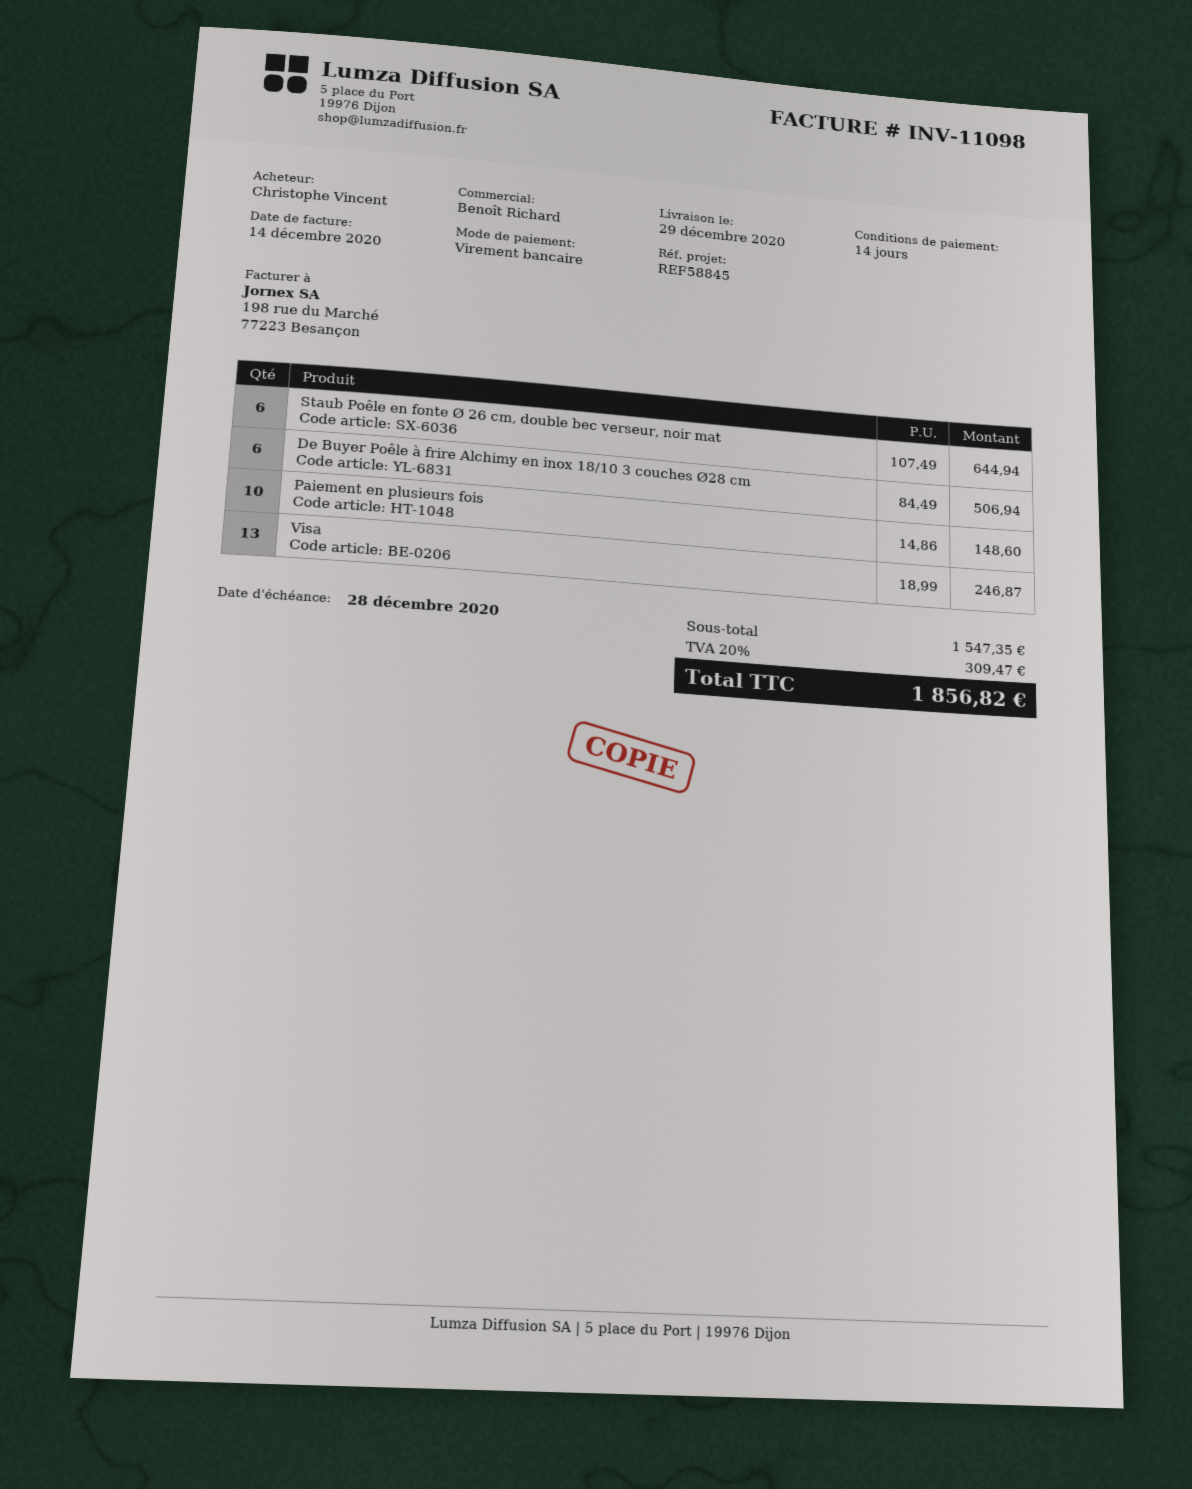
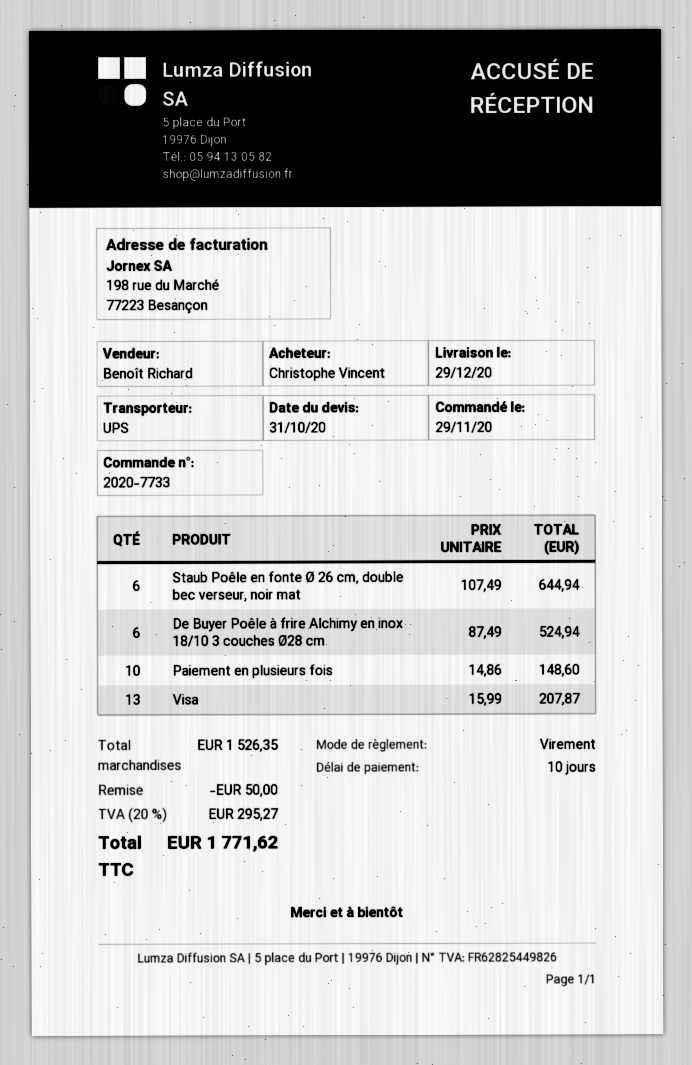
payment terms: 14 days -> 10 days
De Buyer Poêle à frire Alchimy en inox 18/10 3 couches Ø28 cm: 6 x 84.49 = 506.94 -> 6 x 87.49 = 524.94
Visa: 13 x 18.99 = 246.87 -> 13 x 15.99 = 207.87
subtotal: 1547.35 -> 1526.35
discount: none -> 50.00
tax: 20% = 309.47 -> 20% = 295.27
total: 1856.82 -> 1771.62

